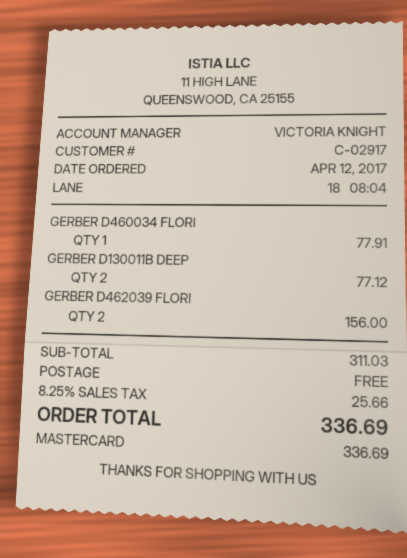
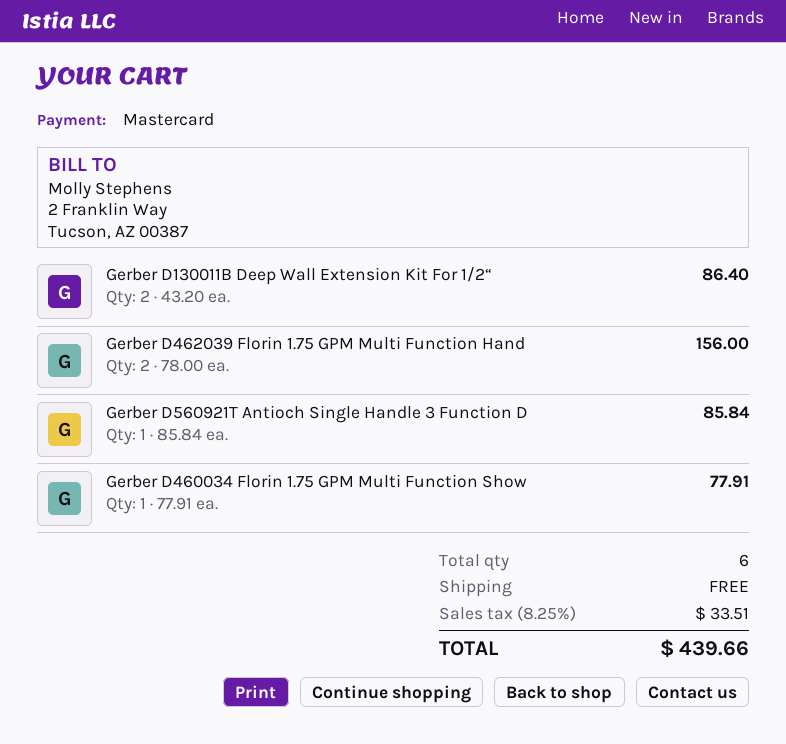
GERBER D130011B DEEP: 2 for 77.12 -> 2 for 86.40
Gerber D560921T Antioch Single Handle 3 Function D: none -> 1 for 85.84
tax: 8.25% = 25.66 -> 8.25% = 33.51
total: 336.69 -> 439.66

